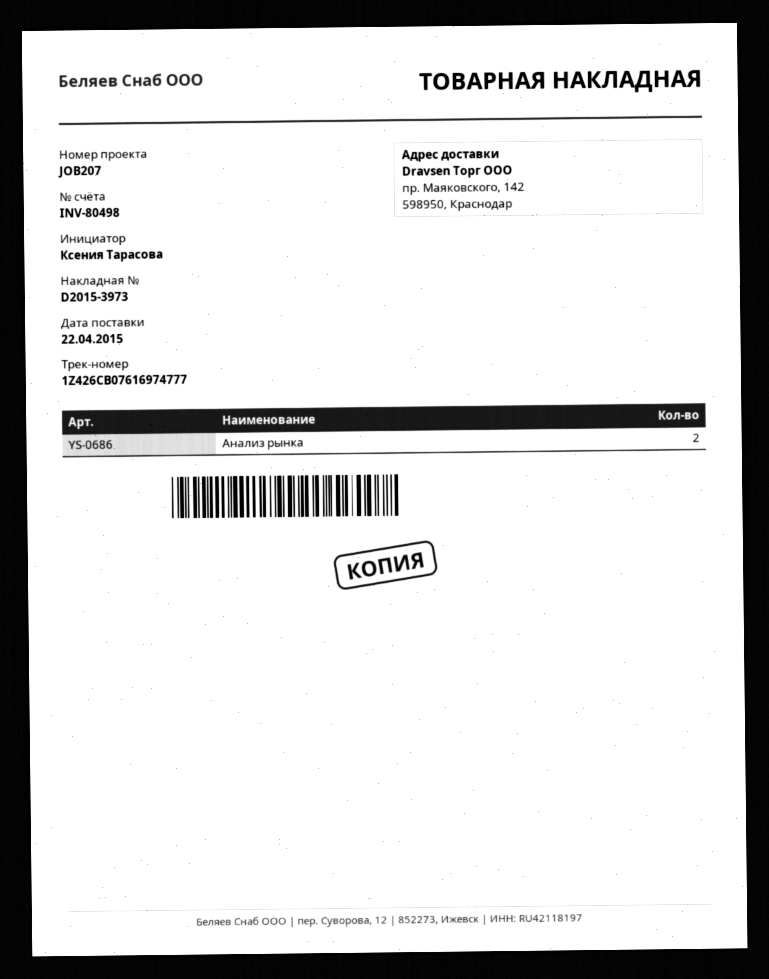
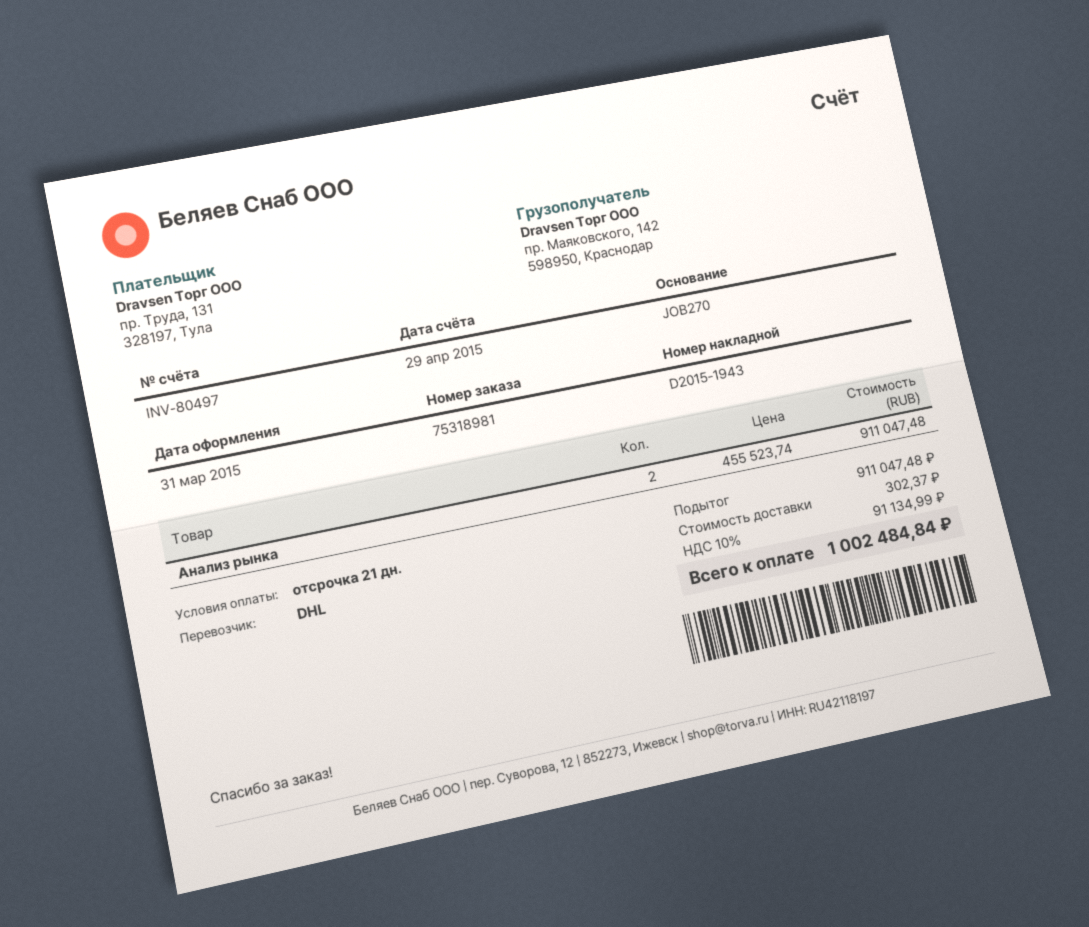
delivery note number: D2015-3973 -> D2015-1943
invoice number: INV-80498 -> INV-80497
reference: JOB207 -> JOB270

